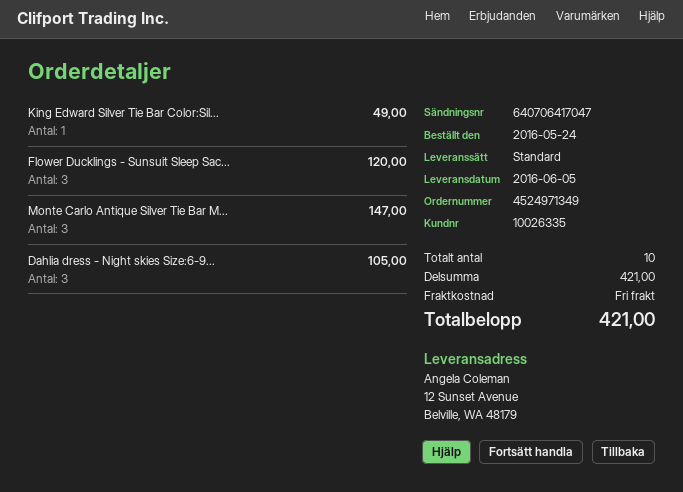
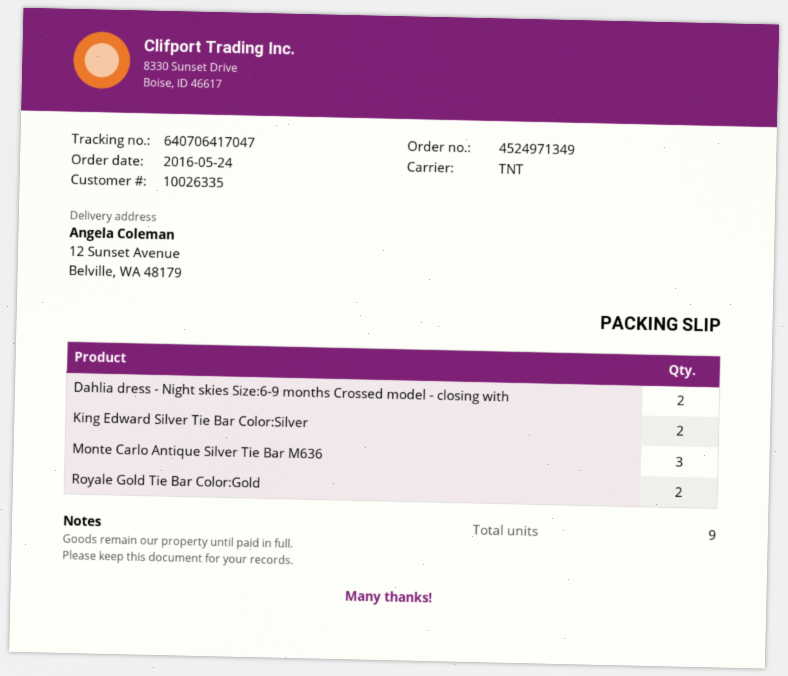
shipping method: standard -> TNT
King Edward Silver Tie Bar Color:Sil...: 1 -> 2
Flower Ducklings - Sunsuit Sleep Sac...: 3 -> none
Dahlia dress - Night skies Size:6-9...: 3 -> 2
Royale Gold Tie Bar Color:Gold: none -> 2
total quantity: 10 -> 9

